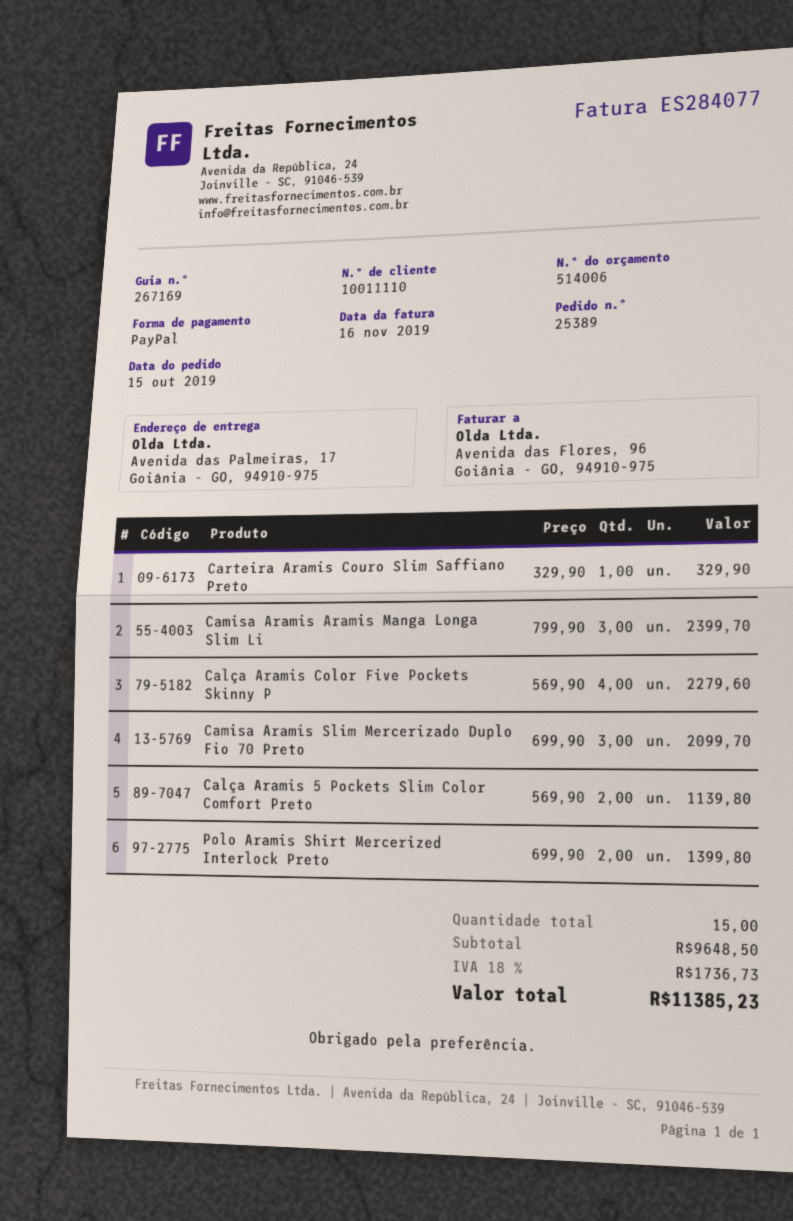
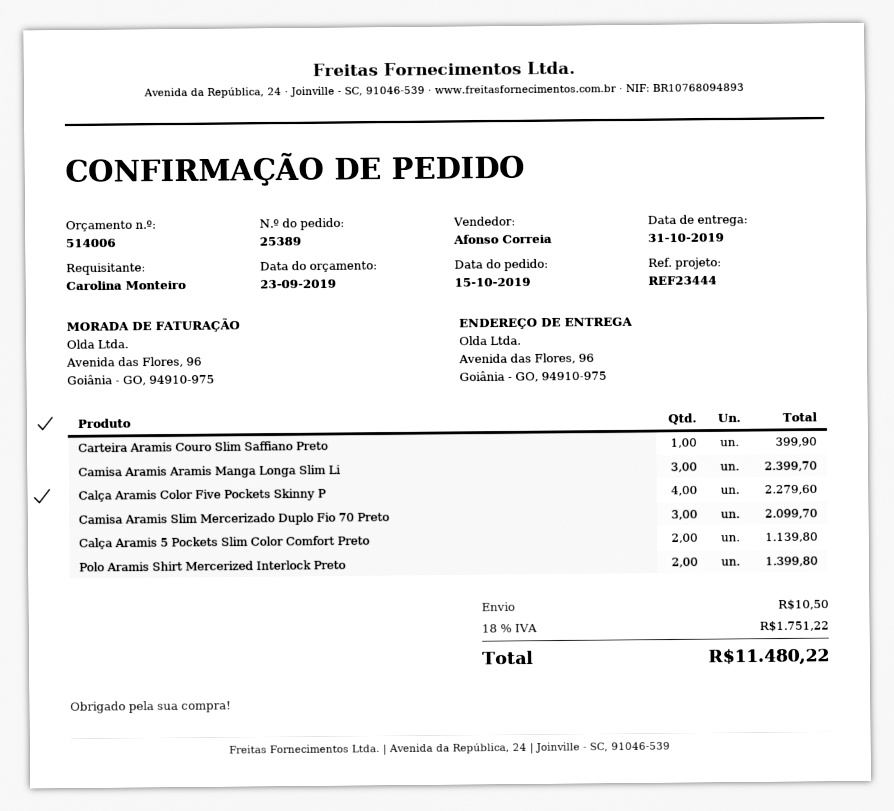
ship to: Avenida das Palmeiras, 17, Goiânia - GO, 94910-975 -> Avenida das Flores, 96, Goiânia - GO, 94910-975
Carteira Aramis Couro Slim Saffiano Preto: 1 for 329.90 -> 1 for 399.90
shipping: none -> 10.50
tax: 18% = 1736.73 -> 18% = 1751.22
total: 11385.23 -> 11480.22

